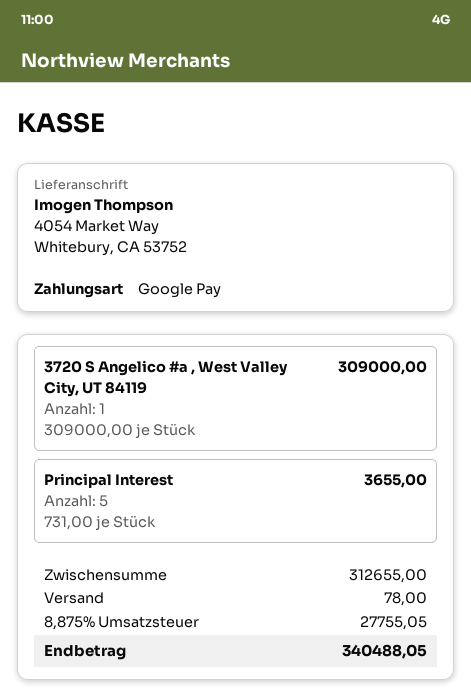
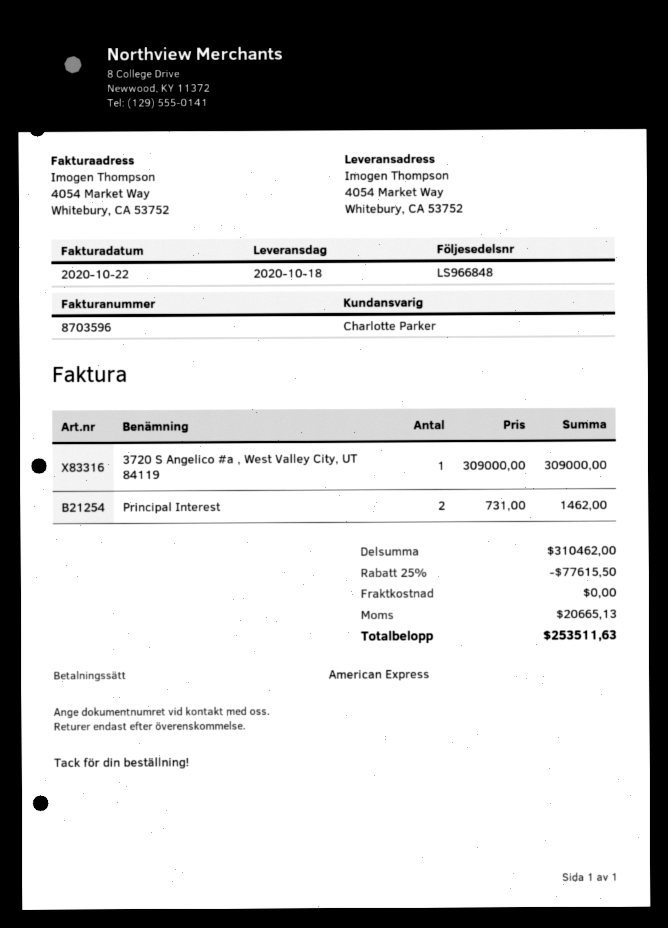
payment method: Google Pay -> American Express
Principal Interest: 5 x 731.00 = 3655.00 -> 2 x 731.00 = 1462.00
subtotal: 312655.00 -> 310462.00
discount: none -> 25% = 77615.50
shipping: 78.00 -> 0.00
tax: 27755.05 -> 20665.13
total: 340488.05 -> 253511.63

